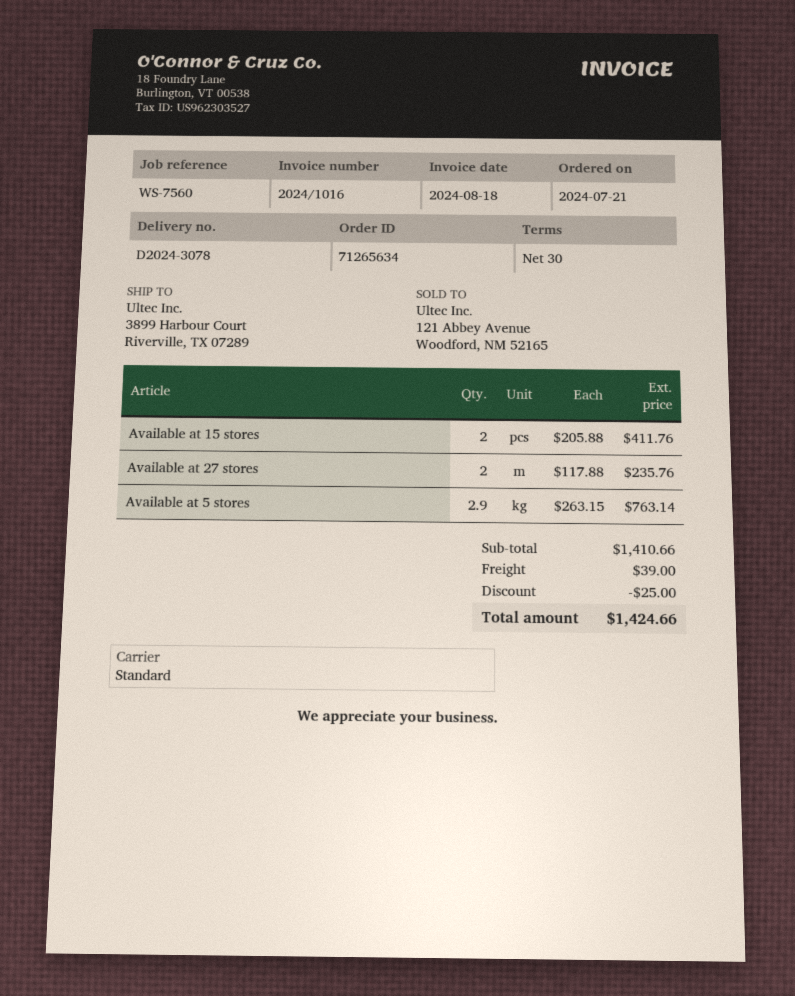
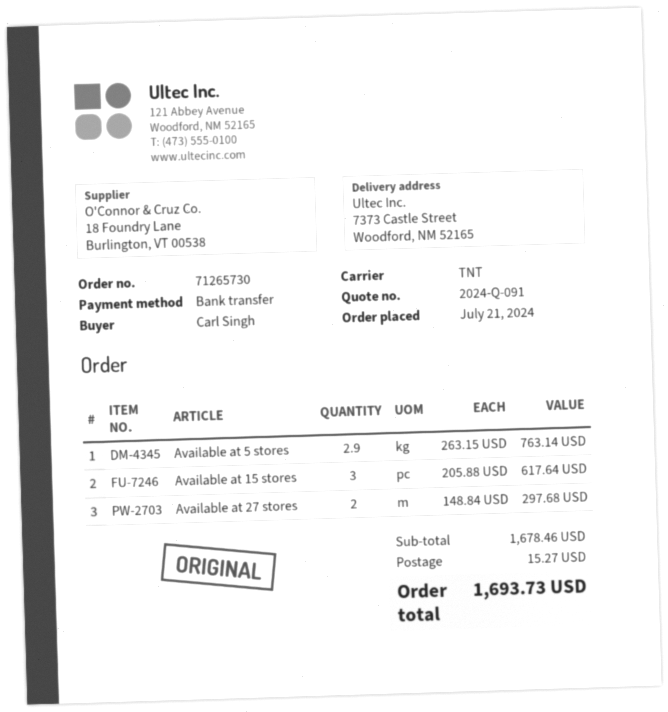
order number: 71265634 -> 71265730
shipping method: standard -> TNT
ship to: 3899 Harbour Court, Riverville, TX 07289 -> 7373 Castle Street, Woodford, NM 52165
Available at 15 stores: 2 x 205.88 = 411.76 -> 3 x 205.88 = 617.64
Available at 27 stores: 2 x 117.88 = 235.76 -> 2 x 148.84 = 297.68
subtotal: 1410.66 -> 1678.46
discount: 25.00 -> none
shipping: 39.00 -> 15.27
total: 1424.66 -> 1693.73

